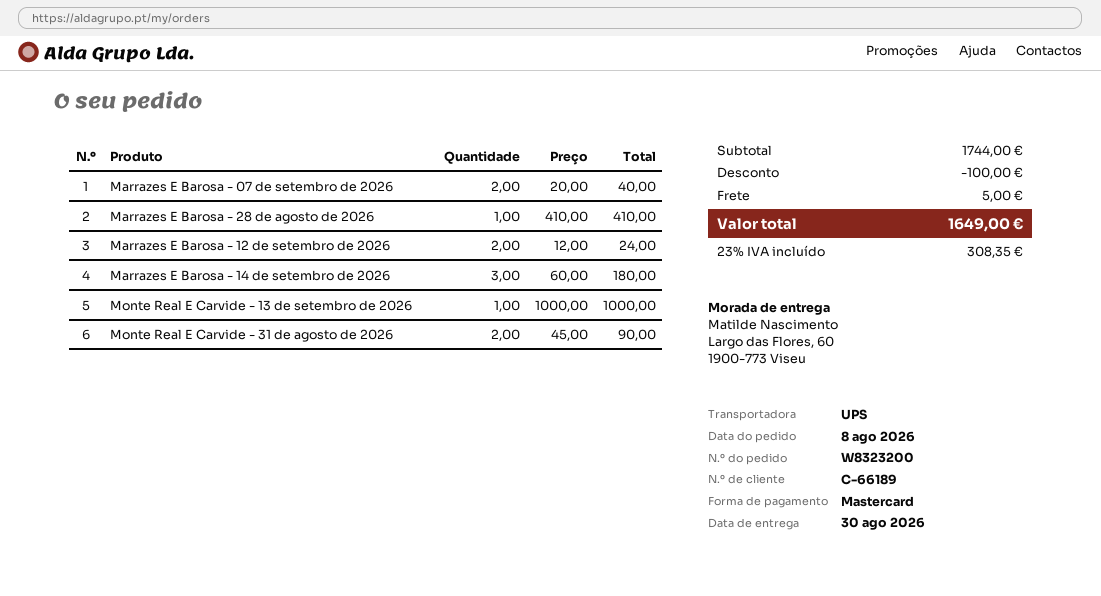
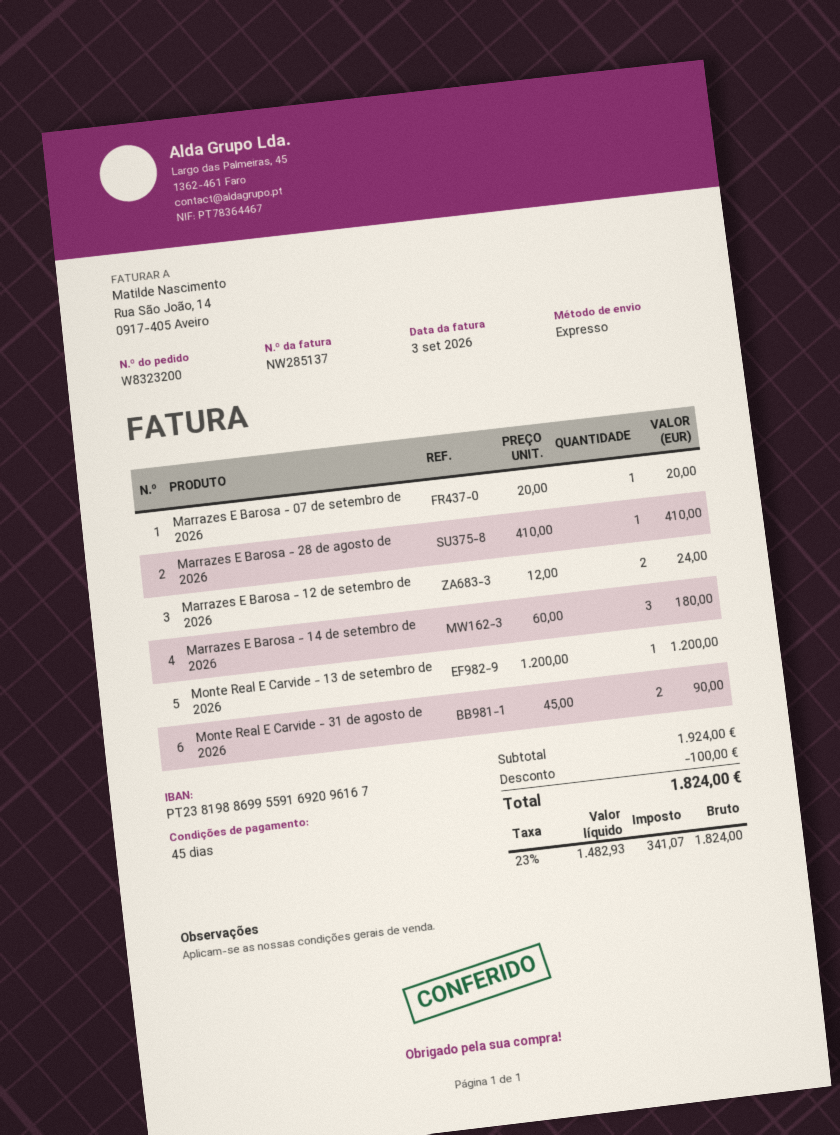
shipping method: UPS -> express
Marrazes E Barosa - 07 de setembro de 2026: 2 x 20.00 = 40.00 -> 1 x 20.00 = 20.00
Monte Real E Carvide - 13 de setembro de 2026: 1 x 1000.00 = 1000.00 -> 1 x 1200.00 = 1200.00
subtotal: 1744.00 -> 1924.00
shipping: 5.00 -> none
tax: 23% = 308.35 -> 23% = 341.07
total: 1649.00 -> 1824.00

